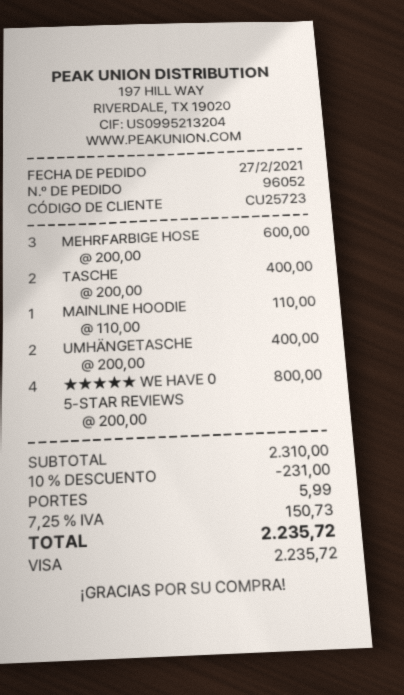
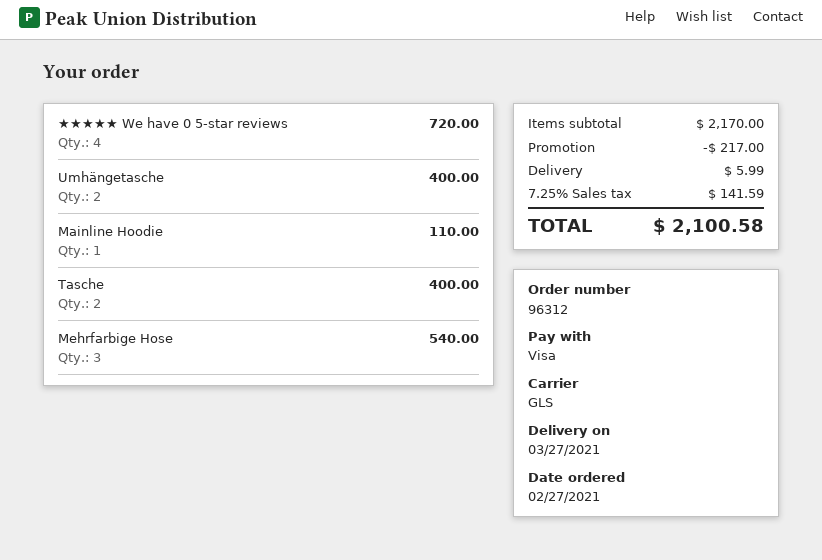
order number: 96052 -> 96312
MEHRFARBIGE HOSE: 3 for 600.00 -> 3 for 540.00
★★★★★ WE HAVE 0 5-STAR REVIEWS: 4 for 800.00 -> 4 for 720.00
subtotal: 2310.00 -> 2170.00
discount: 231.00 -> 217.00
tax: 7.25% = 150.73 -> 7.25% = 141.59
total: 2235.72 -> 2100.58

